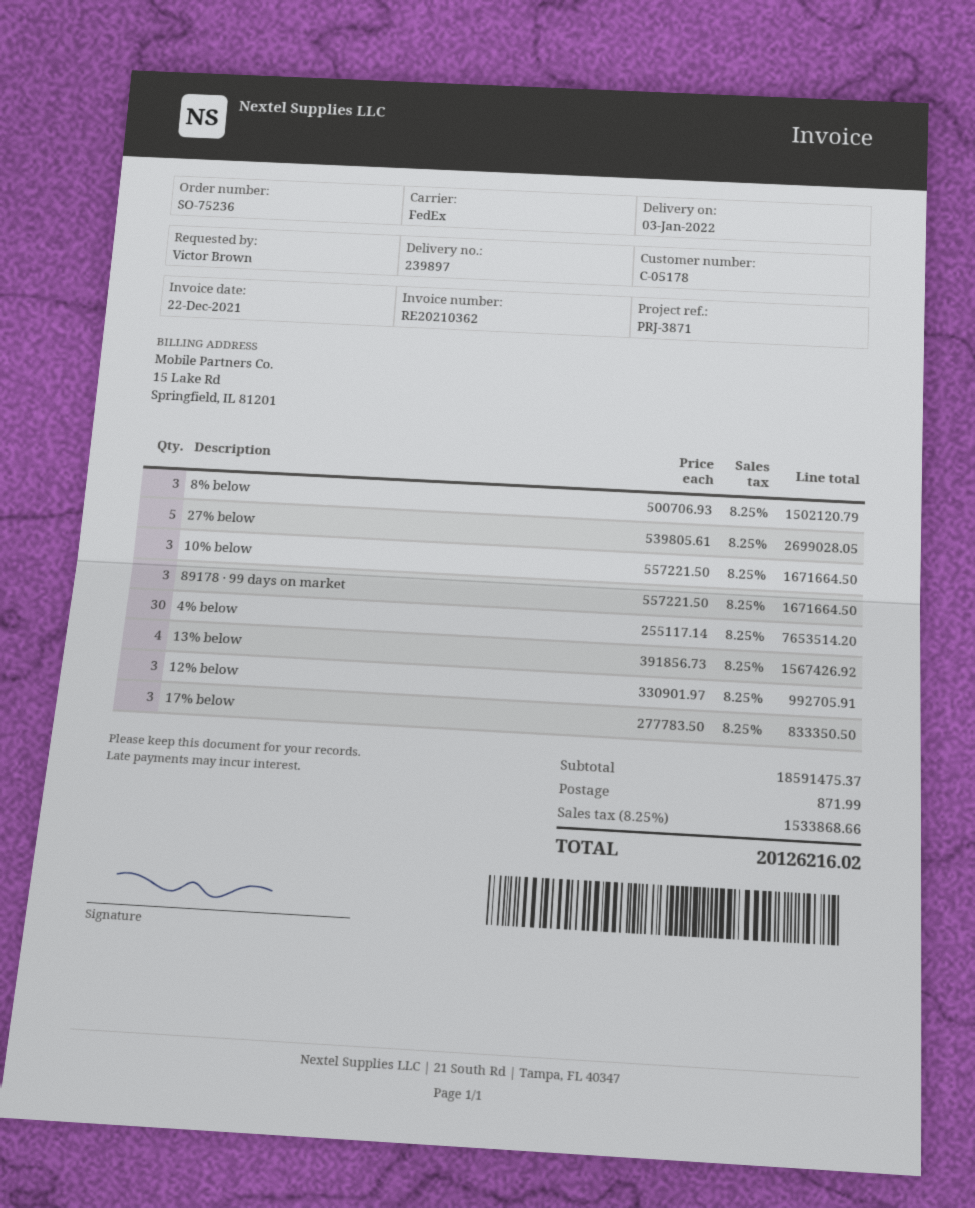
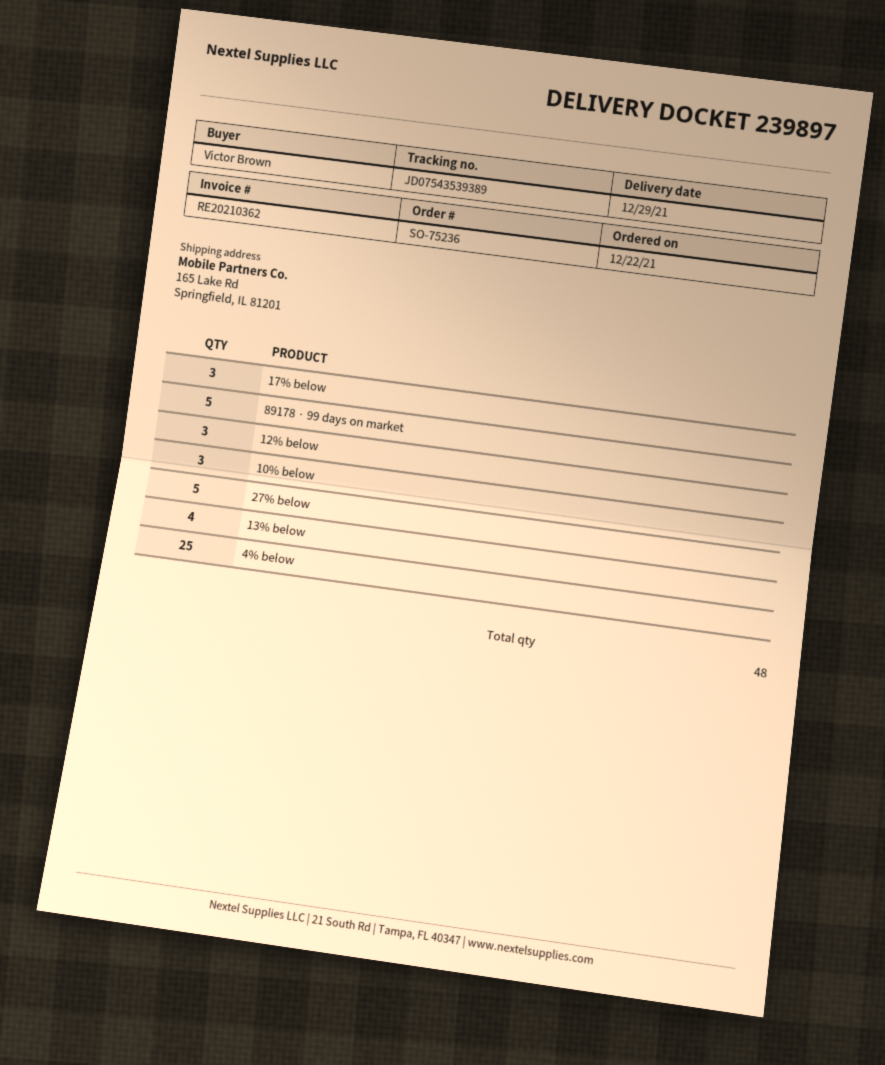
delivery date: 2022-01-03 -> 2021-12-29
8% below: 3 -> none
89178 · 99 days on market: 3 -> 5
4% below: 30 -> 25

